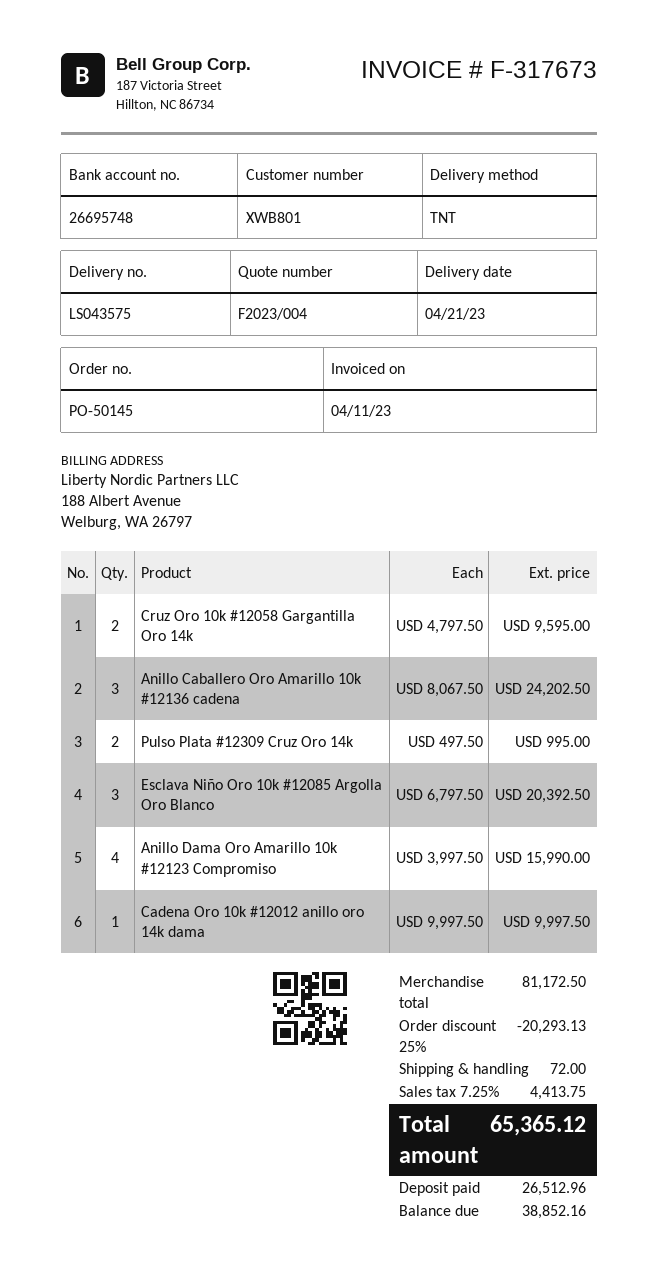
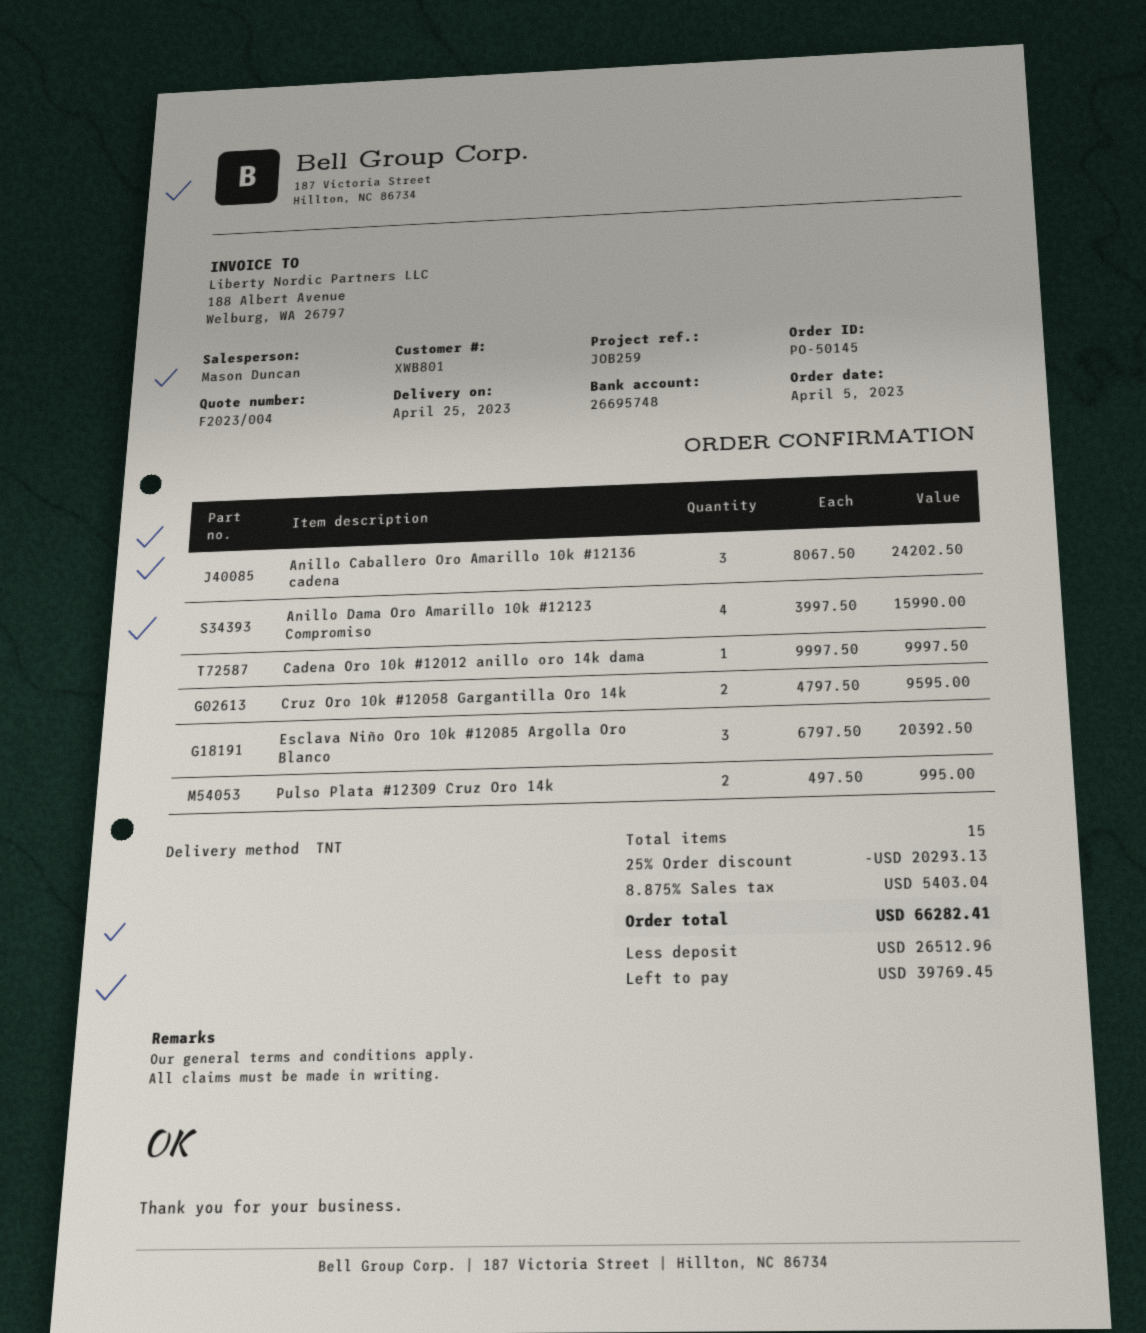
delivery date: 2023-04-21 -> 2023-04-25
shipping: 72.00 -> none
tax: 7.25% = 4413.75 -> 8.875% = 5403.04
total: 65365.12 -> 66282.41
balance: 38852.16 -> 39769.45

